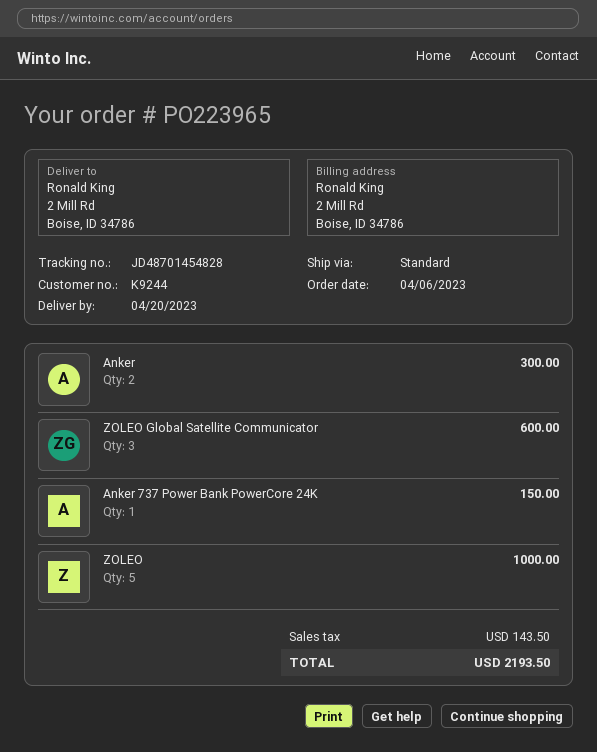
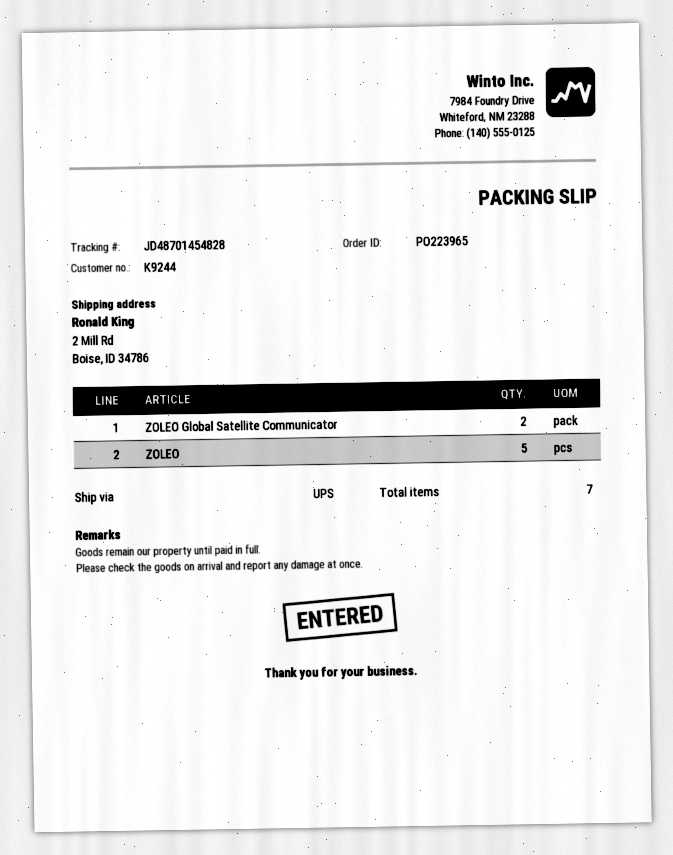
shipping method: standard -> UPS
Anker: 2 -> none
ZOLEO Global Satellite Communicator: 3 -> 2
Anker 737 Power Bank PowerCore 24K: 1 -> none

